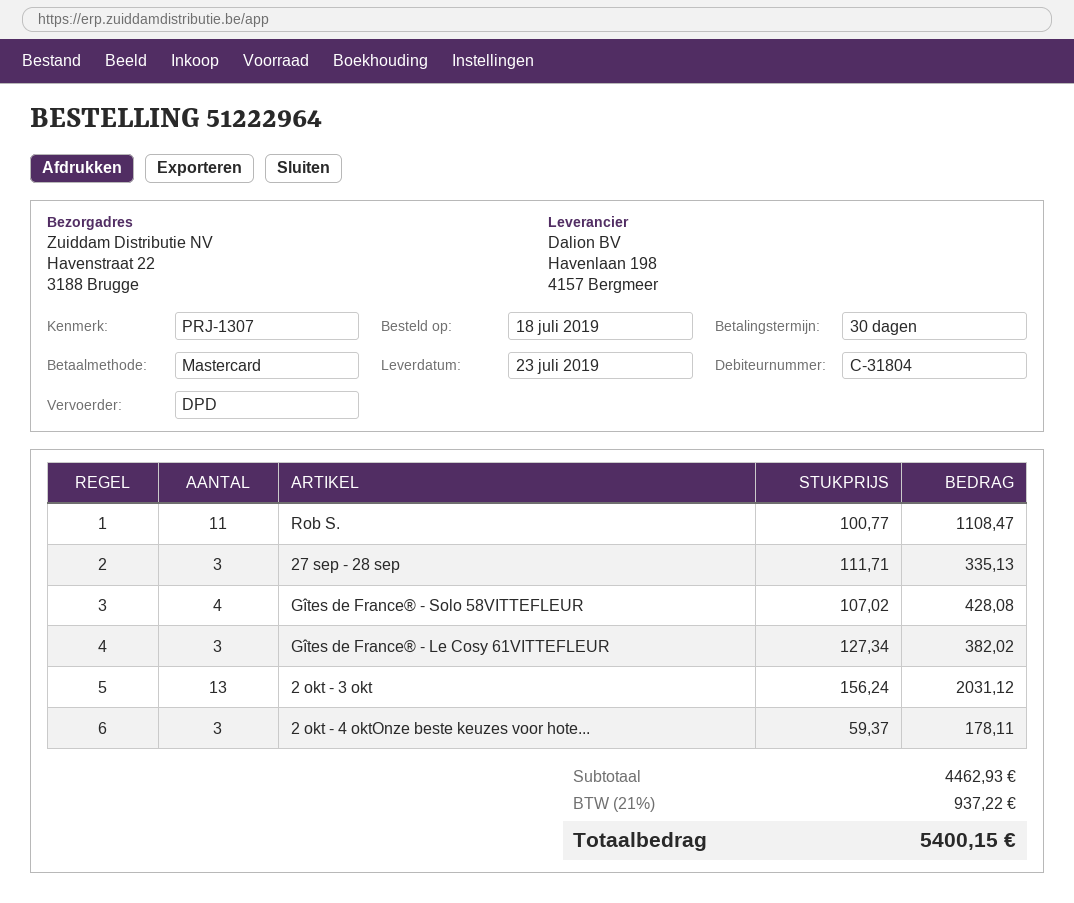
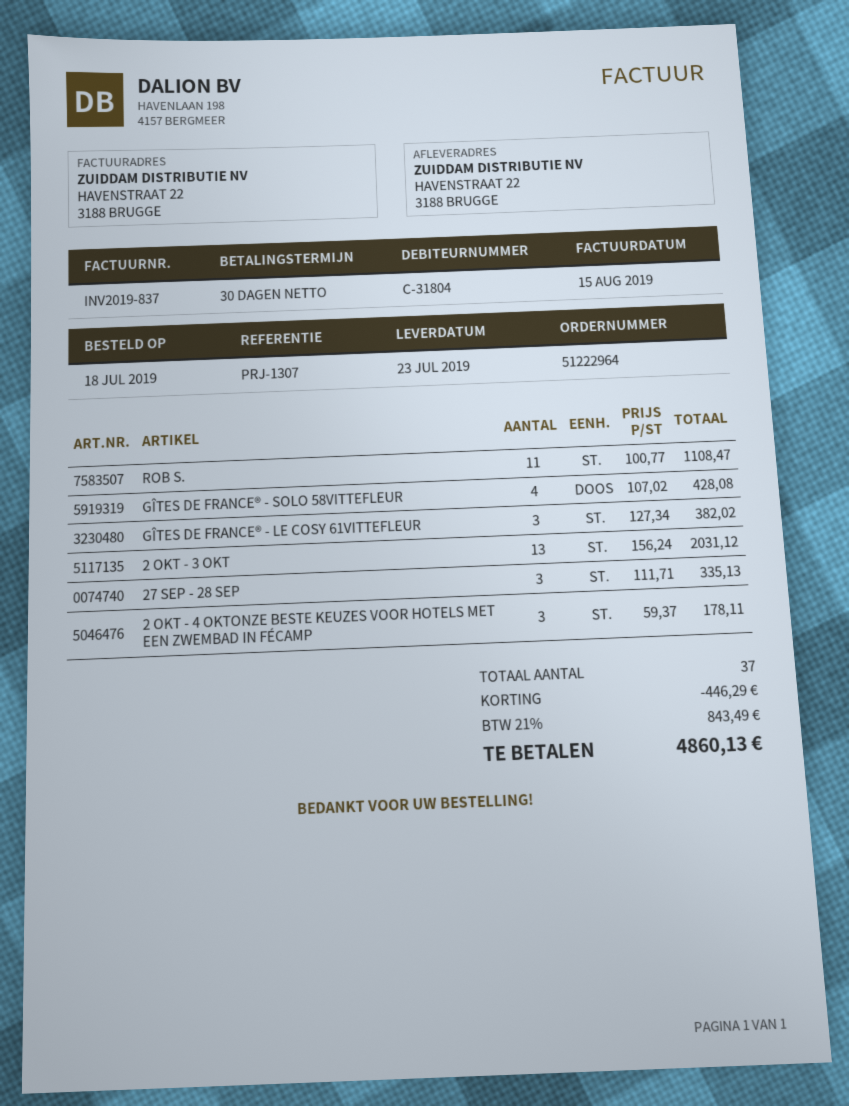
discount: none -> 446.29
tax: 21% = 937.22 -> 21% = 843.49
total: 5400.15 -> 4860.13

